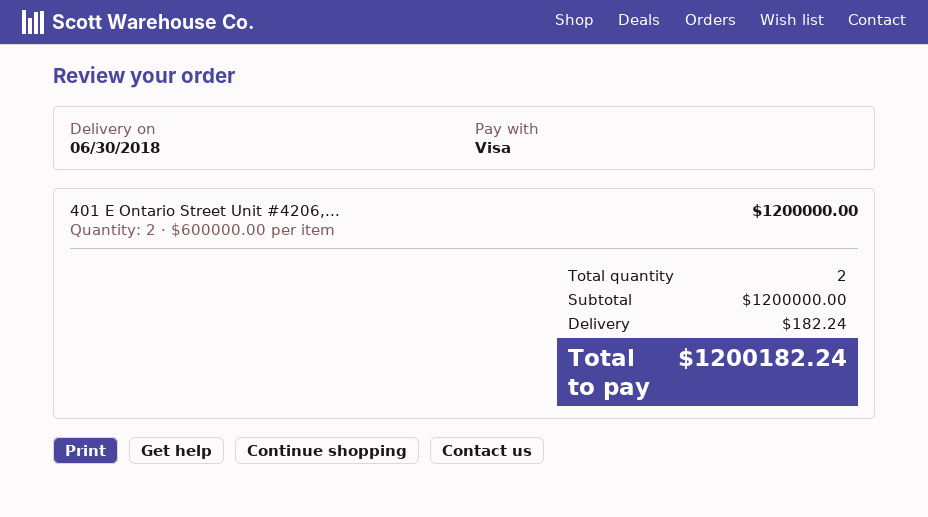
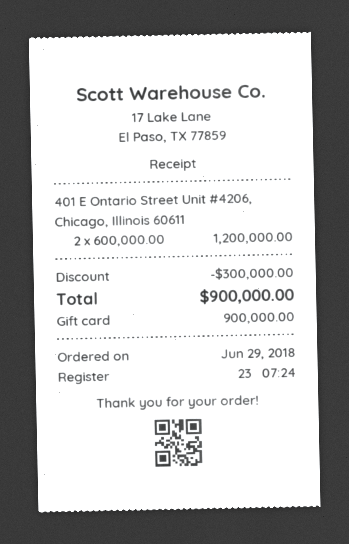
payment method: Visa -> gift card
discount: none -> 300000.00
shipping: 182.24 -> none
total: 1200182.24 -> 900000.00

